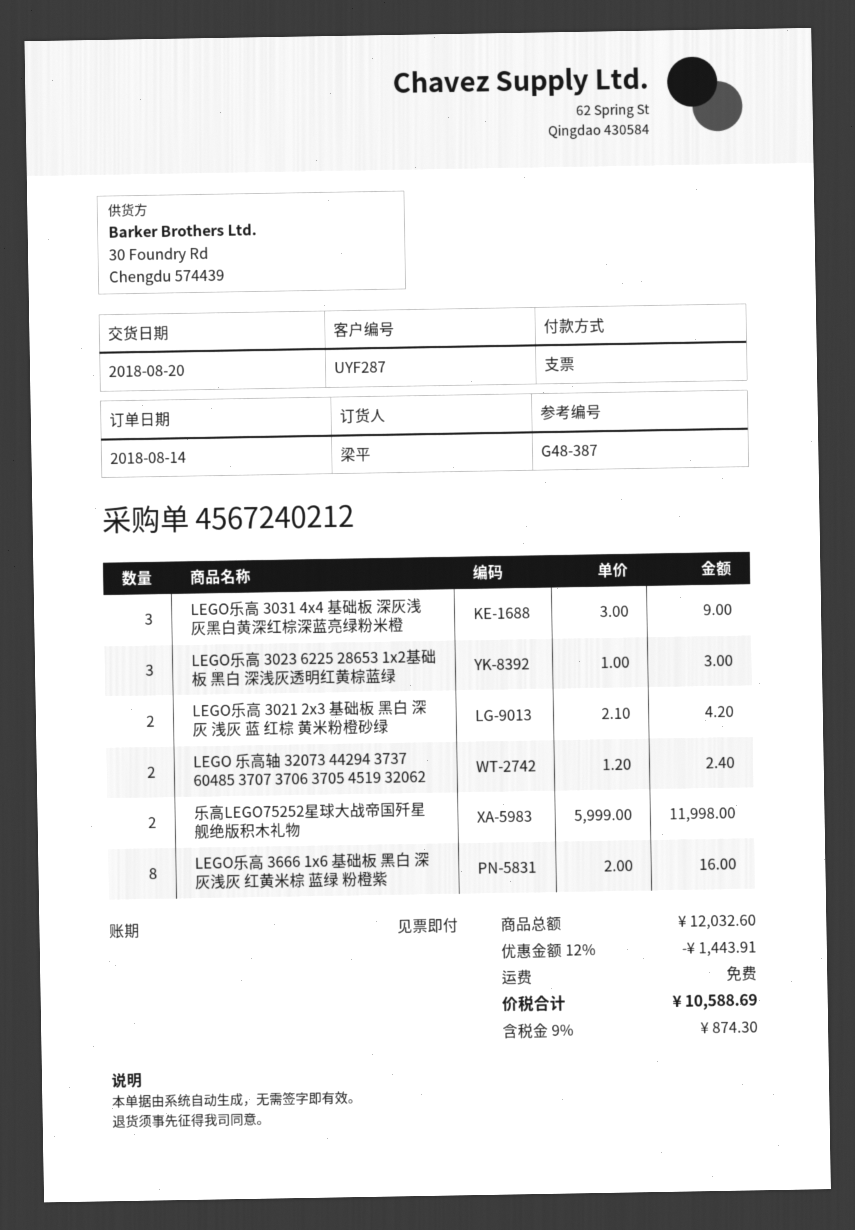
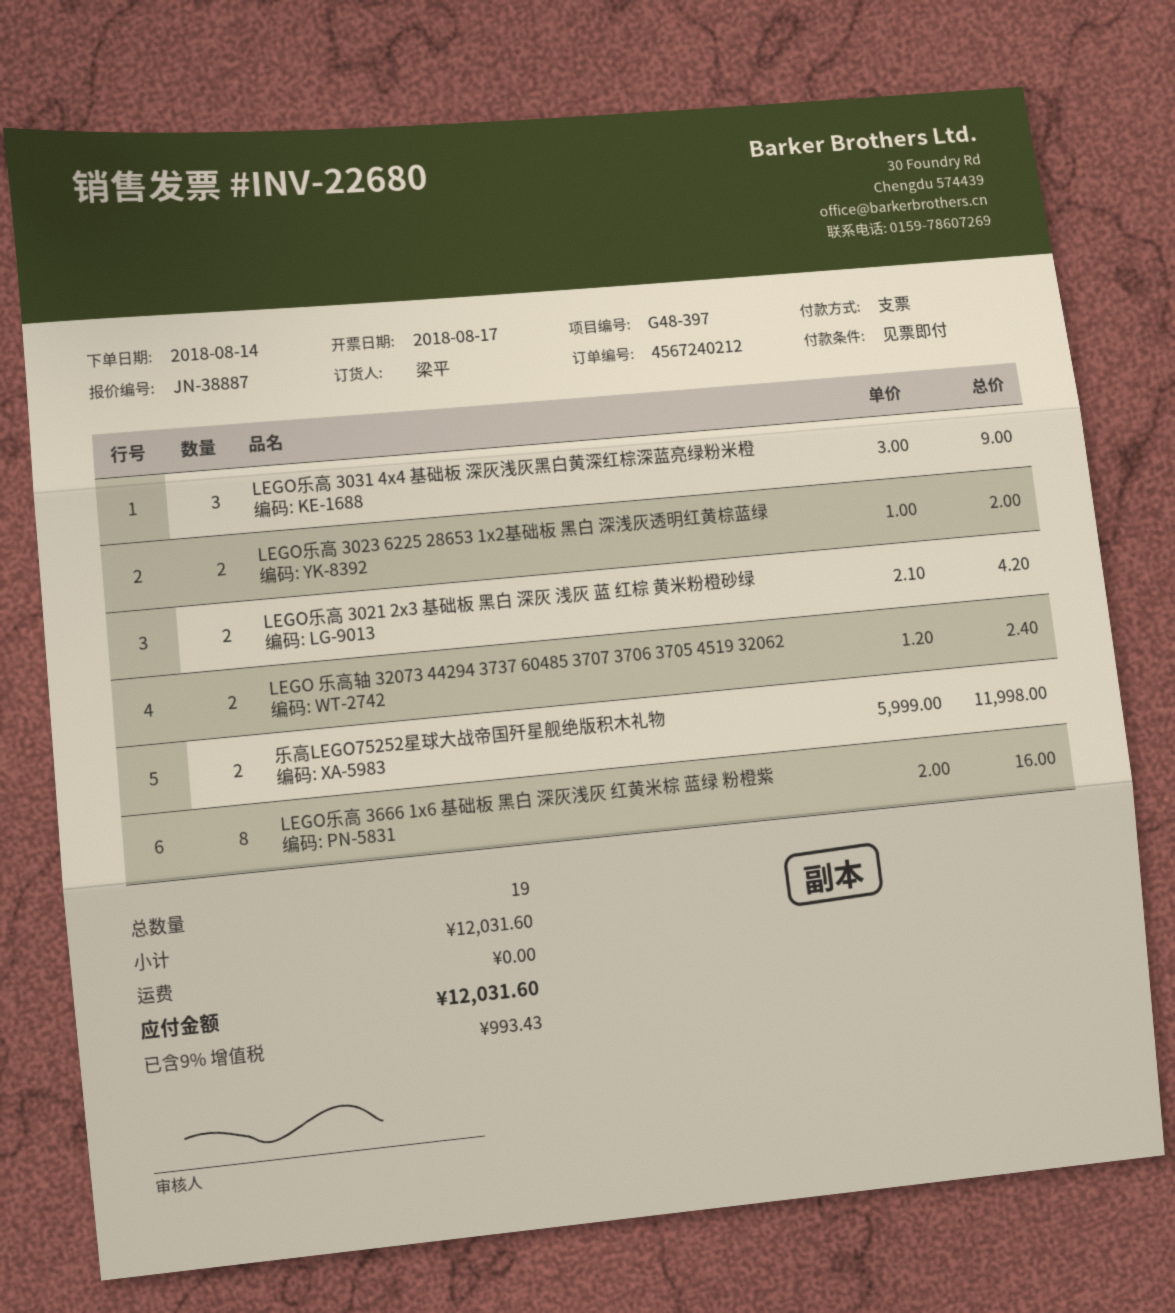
reference: G48-387 -> G48-397
LEGO乐高 3023 6225 28653 1x2基础板 黑白 深浅灰透明红黄棕蓝绿: 3 x 1.00 = 3.00 -> 2 x 1.00 = 2.00
subtotal: 12032.60 -> 12031.60
discount: 12% = 1443.91 -> none
tax: 9% = 874.30 -> 9% = 993.43
total: 10588.69 -> 12031.60

